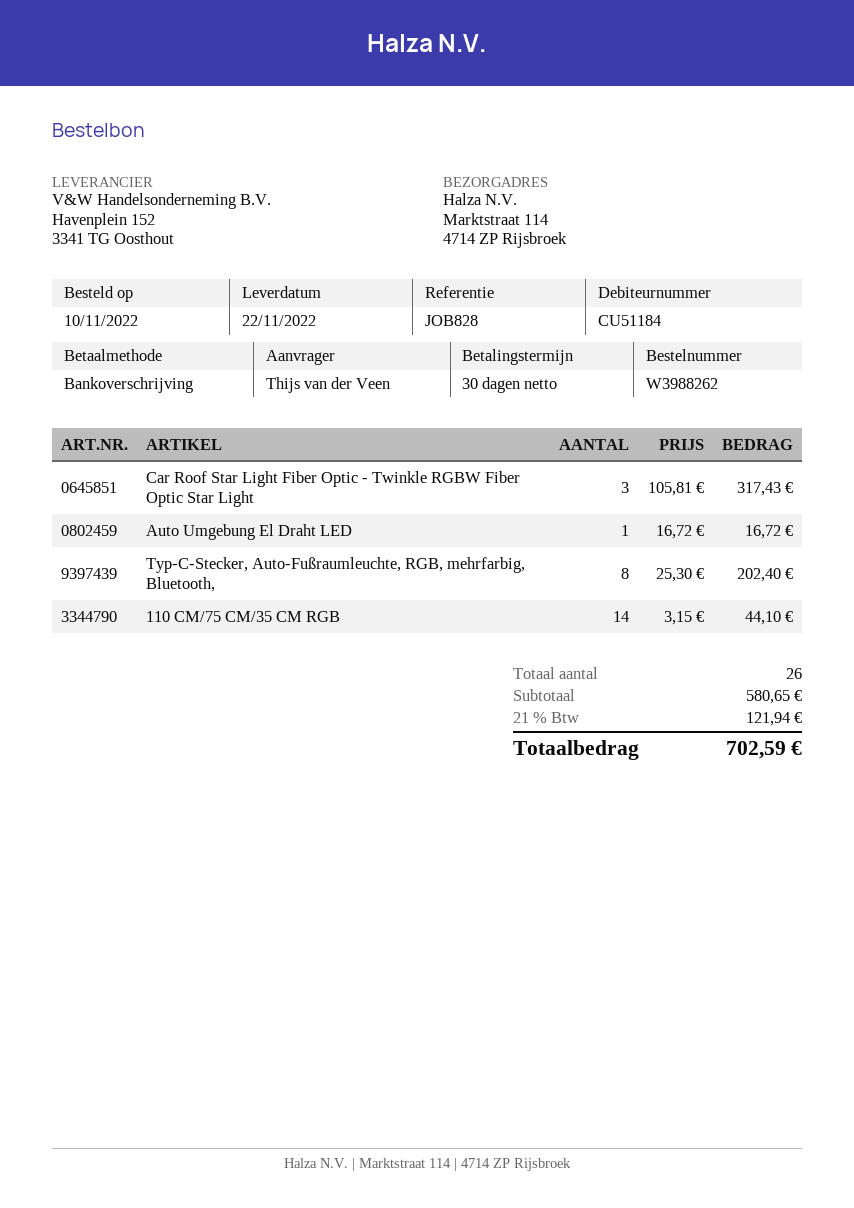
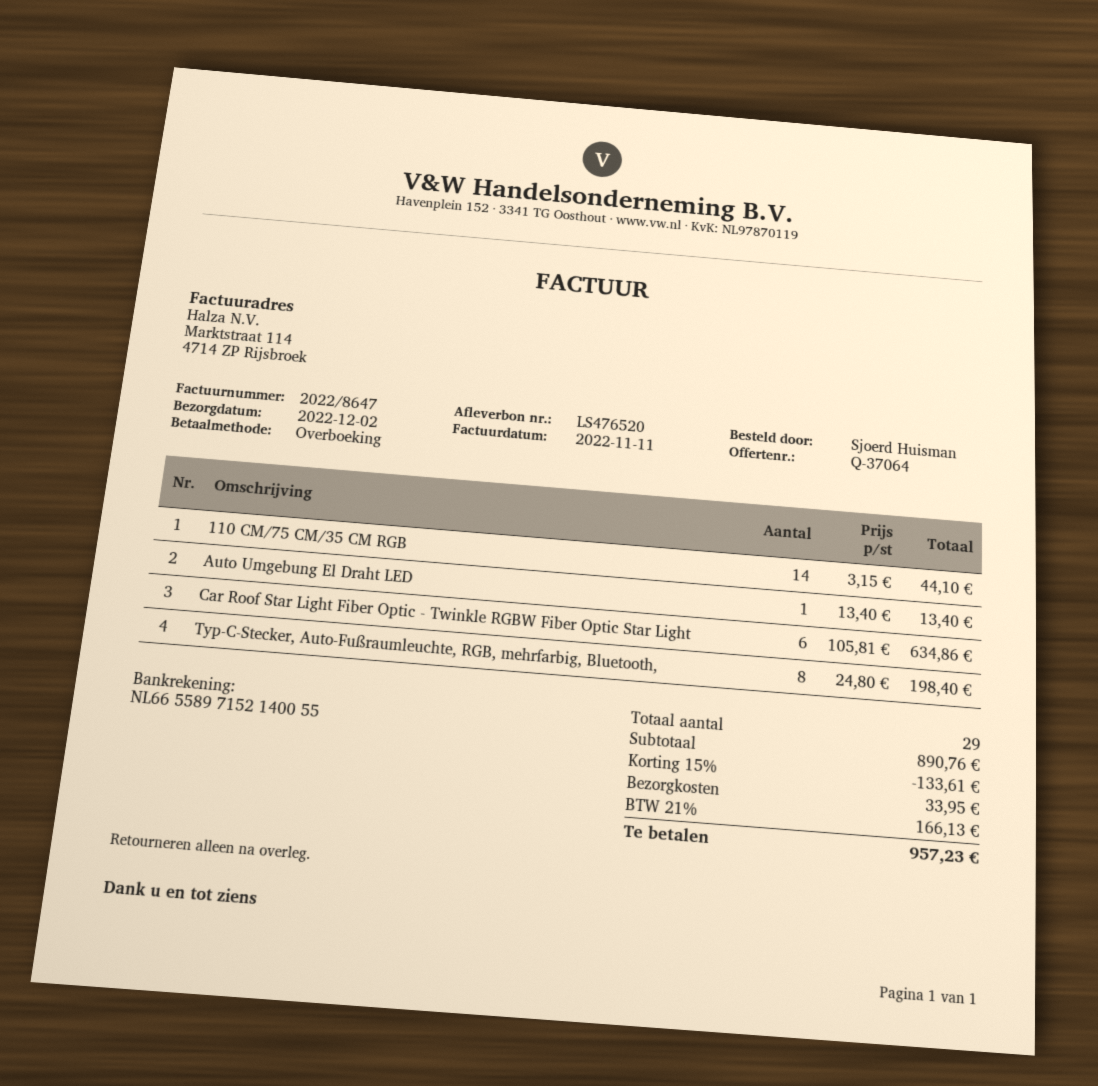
delivery date: 2022-11-22 -> 2022-12-02
ordered by: Thijs van der Veen -> Sjoerd Huisman
Car Roof Star Light Fiber Optic - Twinkle RGBW Fiber Optic Star Light: 3 x 105.81 = 317.43 -> 6 x 105.81 = 634.86
Auto Umgebung El Draht LED: 1 x 16.72 = 16.72 -> 1 x 13.40 = 13.40
Typ-C-Stecker, Auto-Fußraumleuchte, RGB, mehrfarbig, Bluetooth,: 8 x 25.30 = 202.40 -> 8 x 24.80 = 198.40
total quantity: 26 -> 29
subtotal: 580.65 -> 890.76
discount: none -> 15% = 133.61
shipping: none -> 33.95
tax: 21% = 121.94 -> 21% = 166.13
total: 702.59 -> 957.23

